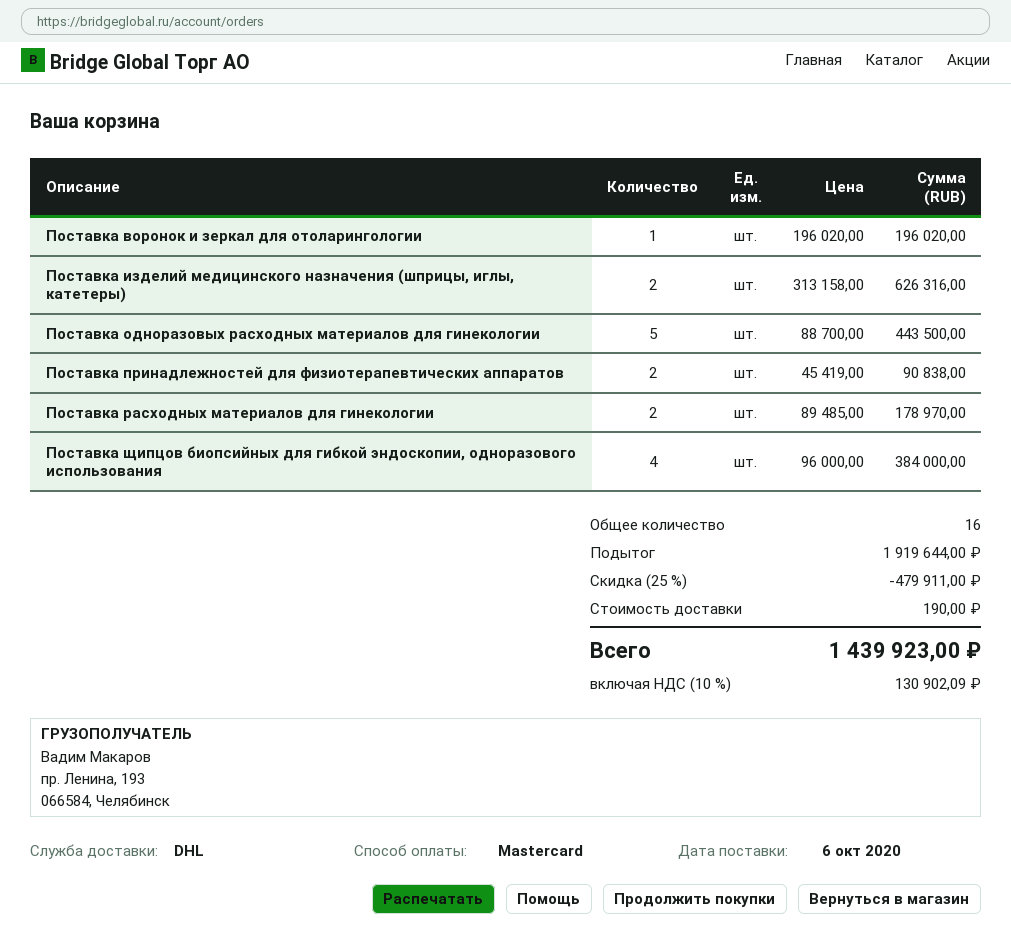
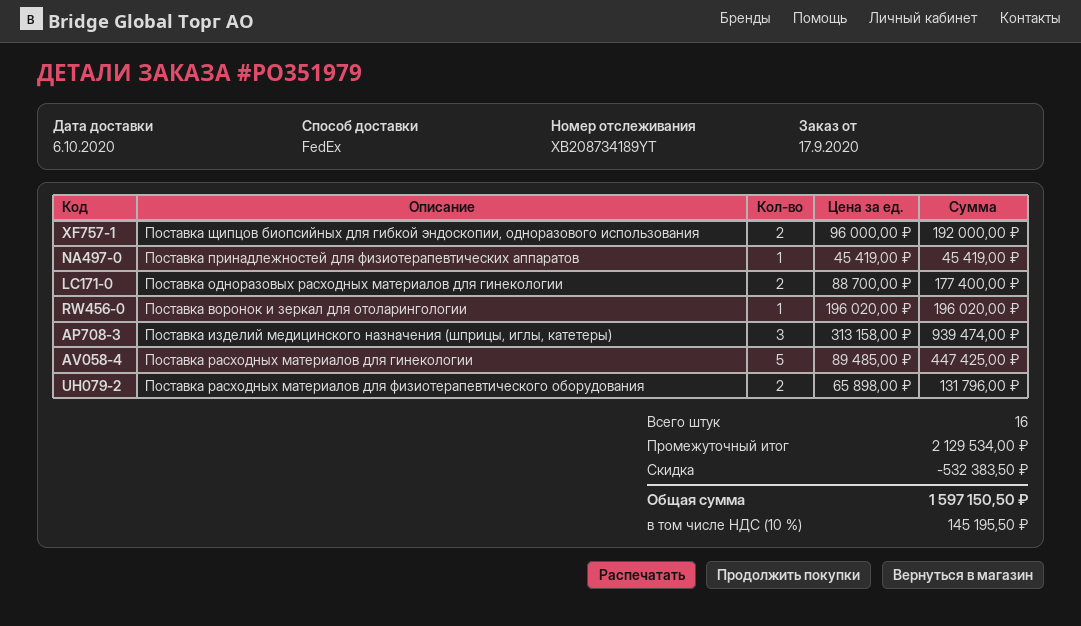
shipping method: DHL -> FedEx
Поставка изделий медицинского назначения (шприцы, иглы, катетеры): 2 x 313158.00 = 626316.00 -> 3 x 313158.00 = 939474.00
Поставка одноразовых расходных материалов для гинекологии: 5 x 88700.00 = 443500.00 -> 2 x 88700.00 = 177400.00
Поставка принадлежностей для физиотерапевтических аппаратов: 2 x 45419.00 = 90838.00 -> 1 x 45419.00 = 45419.00
Поставка расходных материалов для гинекологии: 2 x 89485.00 = 178970.00 -> 5 x 89485.00 = 447425.00
Поставка щипцов биопсийных для гибкой эндоскопии, одноразового использования: 4 x 96000.00 = 384000.00 -> 2 x 96000.00 = 192000.00
Поставка расходных материалов для физиотерапевтического оборудования: none -> 2 x 65898.00 = 131796.00
subtotal: 1919644.00 -> 2129534.00
discount: 479911.00 -> 532383.50
shipping: 190.00 -> none
tax: 10% = 130902.09 -> 10% = 145195.50
total: 1439923.00 -> 1597150.50

